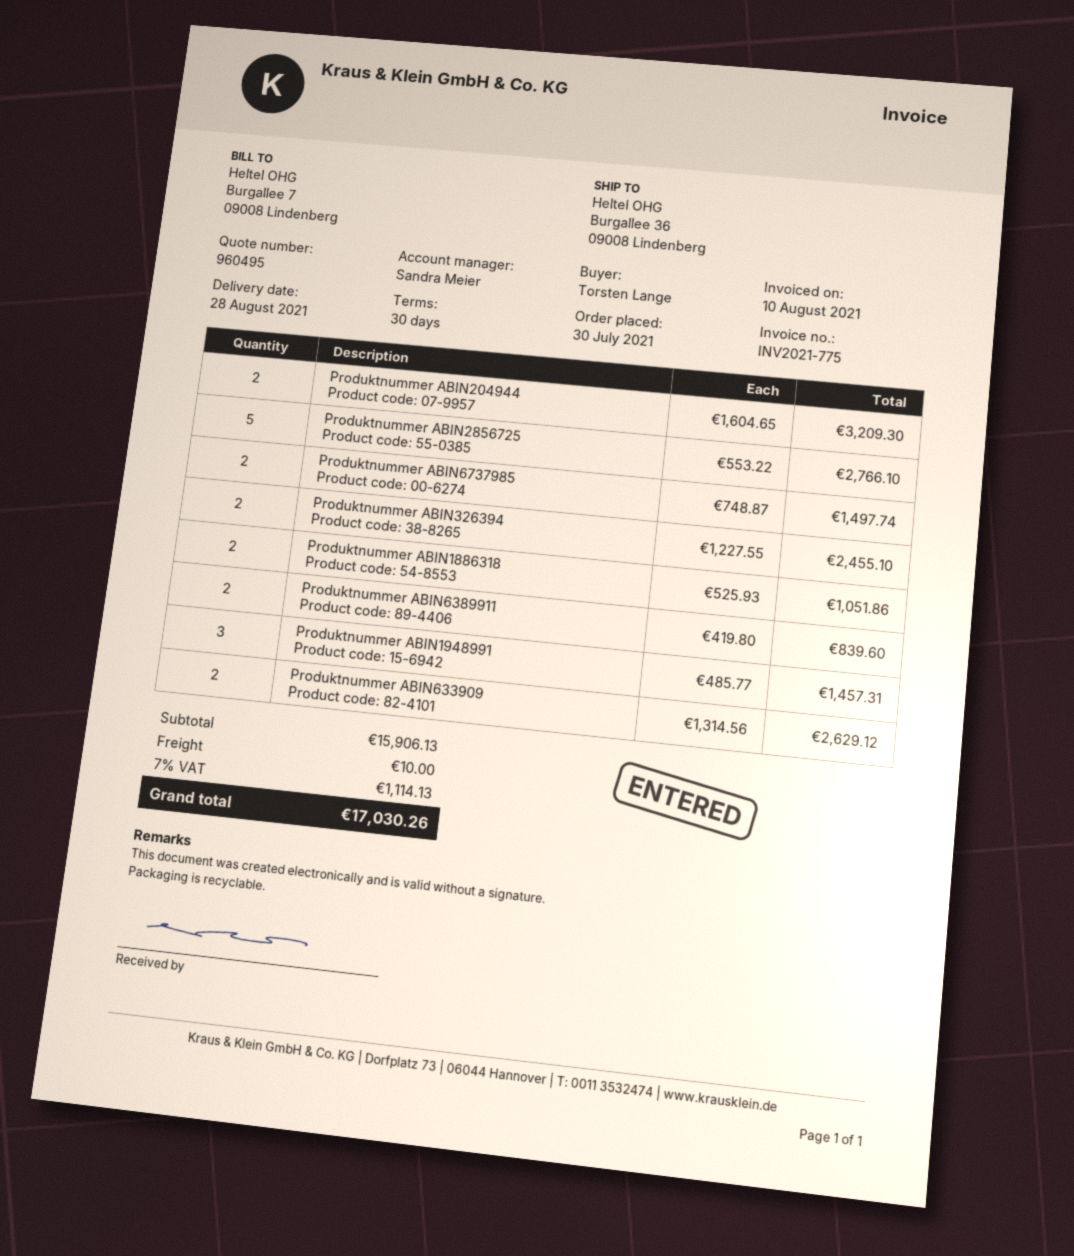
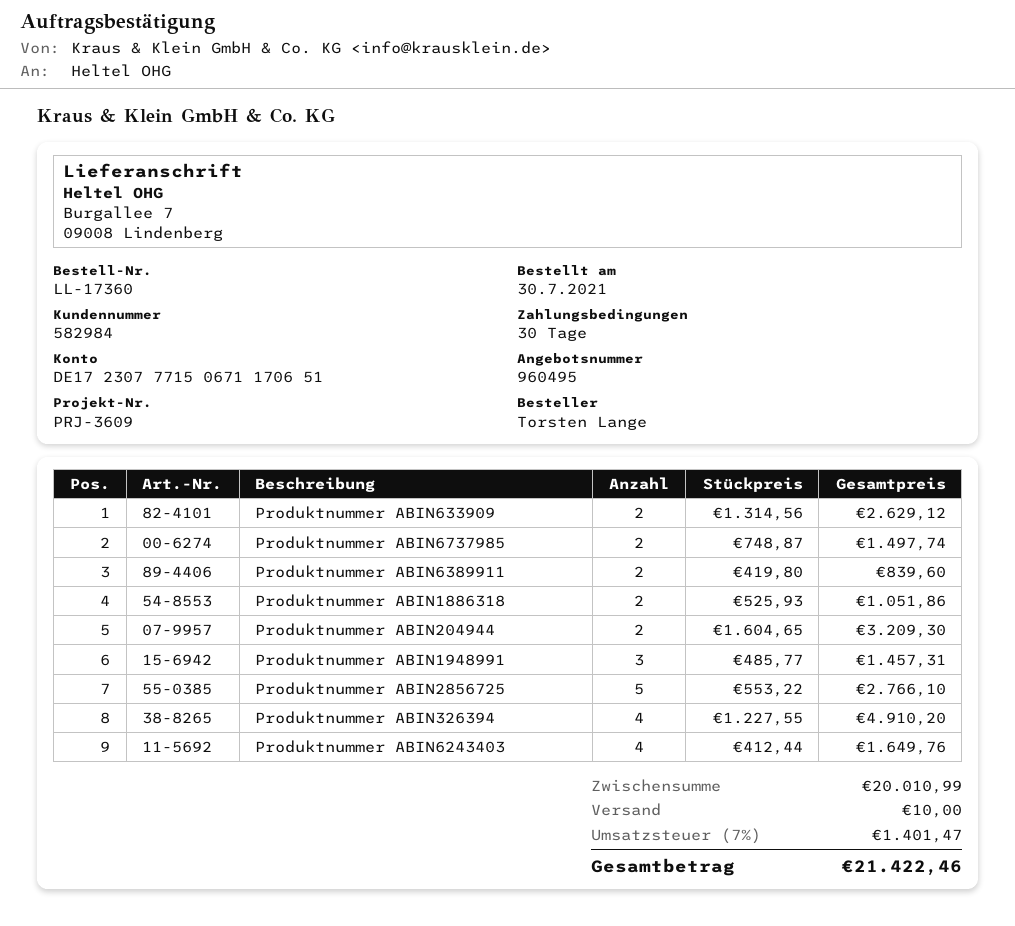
ship to: Burgallee 36, 09008 Lindenberg -> Burgallee 7, 09008 Lindenberg
Produktnummer ABIN326394: 2 x 1227.55 = 2455.10 -> 4 x 1227.55 = 4910.20
Produktnummer ABIN6243403: none -> 4 x 412.44 = 1649.76
subtotal: 15906.13 -> 20010.99
tax: 7% = 1114.13 -> 7% = 1401.47
total: 17030.26 -> 21422.46

